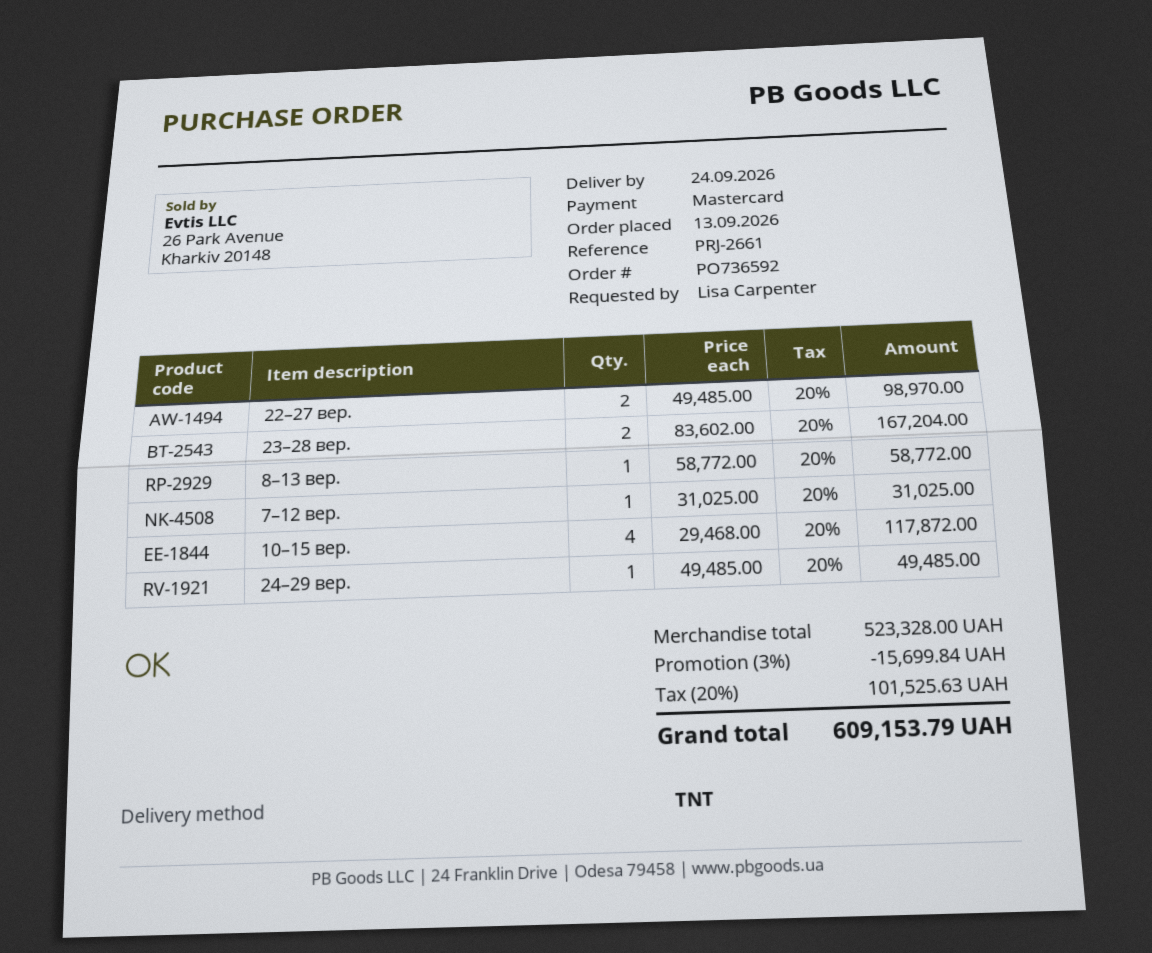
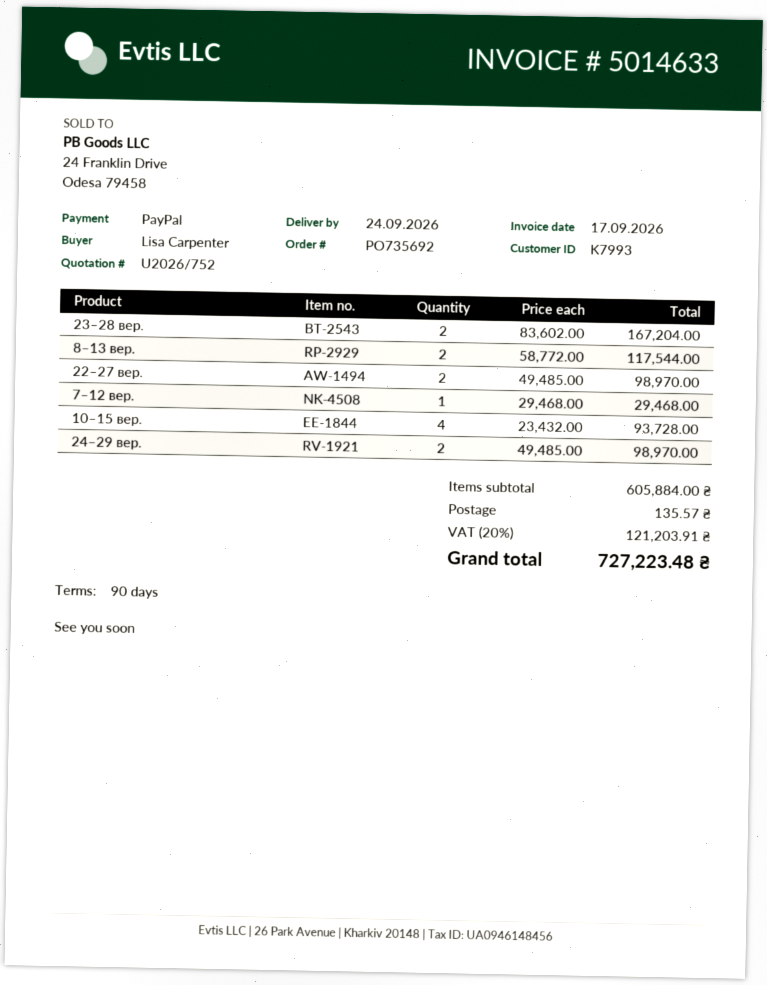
order number: PO736592 -> PO735692
payment method: Mastercard -> PayPal
8–13 вер.: 1 x 58772.00 = 58772.00 -> 2 x 58772.00 = 117544.00
7–12 вер.: 1 x 31025.00 = 31025.00 -> 1 x 29468.00 = 29468.00
10–15 вер.: 4 x 29468.00 = 117872.00 -> 4 x 23432.00 = 93728.00
24–29 вер.: 1 x 49485.00 = 49485.00 -> 2 x 49485.00 = 98970.00
subtotal: 523328.00 -> 605884.00
discount: 3% = 15699.84 -> none
shipping: none -> 135.57
tax: 20% = 101525.63 -> 20% = 121203.91
total: 609153.79 -> 727223.48

